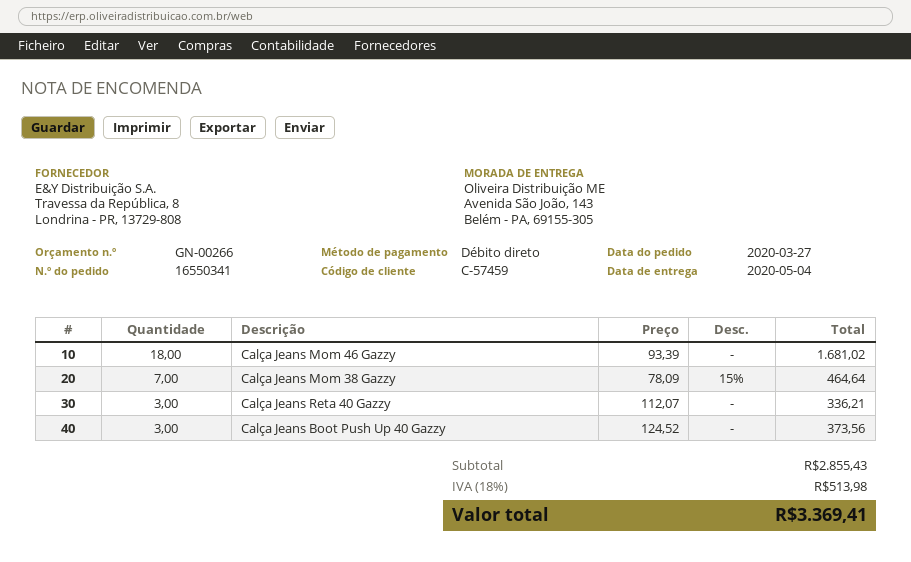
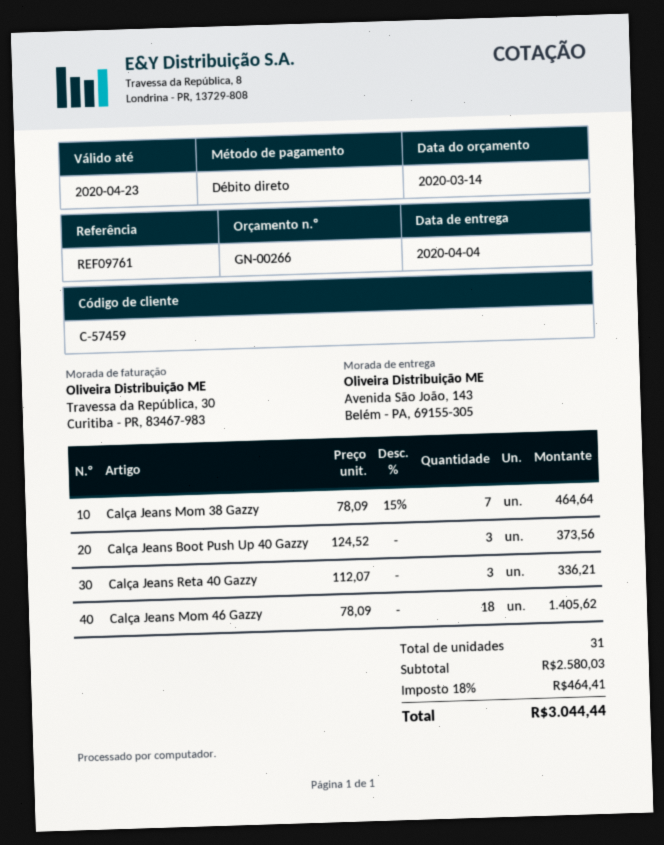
delivery date: 2020-05-04 -> 2020-04-04
Calça Jeans Mom 46 Gazzy: 18 x 93.39 = 1681.02 -> 18 x 78.09 = 1405.62
subtotal: 2855.43 -> 2580.03
tax: 18% = 513.98 -> 18% = 464.41
total: 3369.41 -> 3044.44

